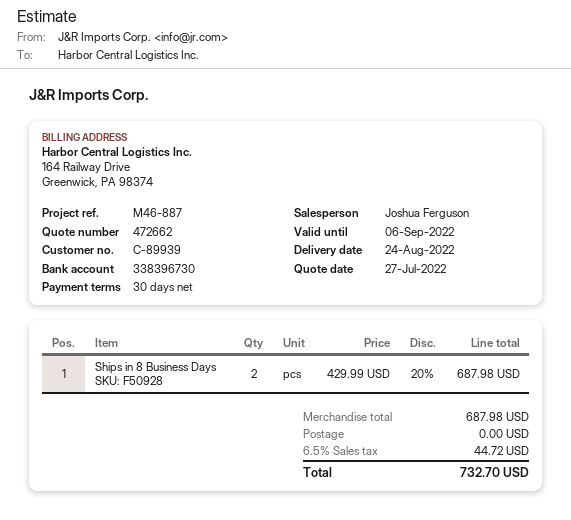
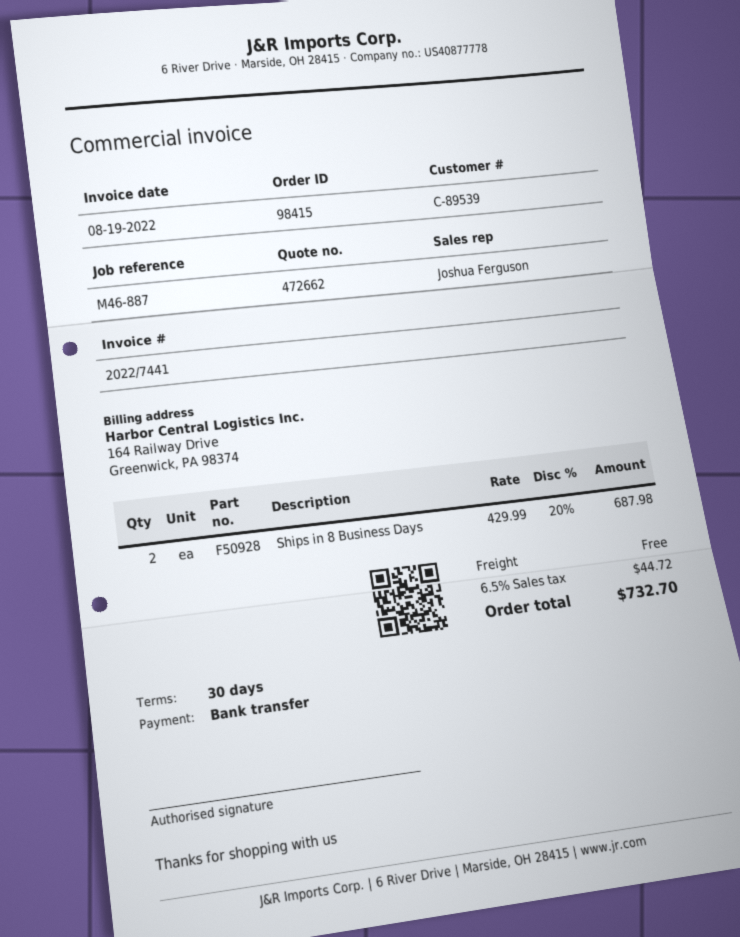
customer number: C-89939 -> C-89539

